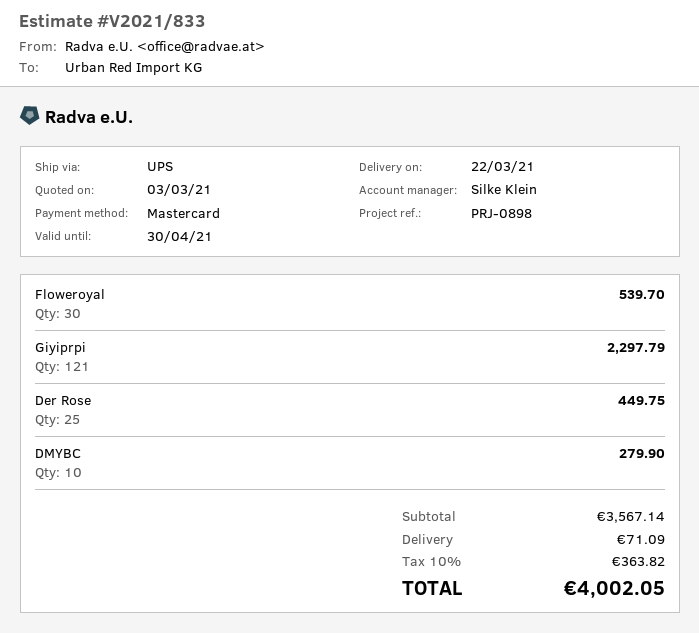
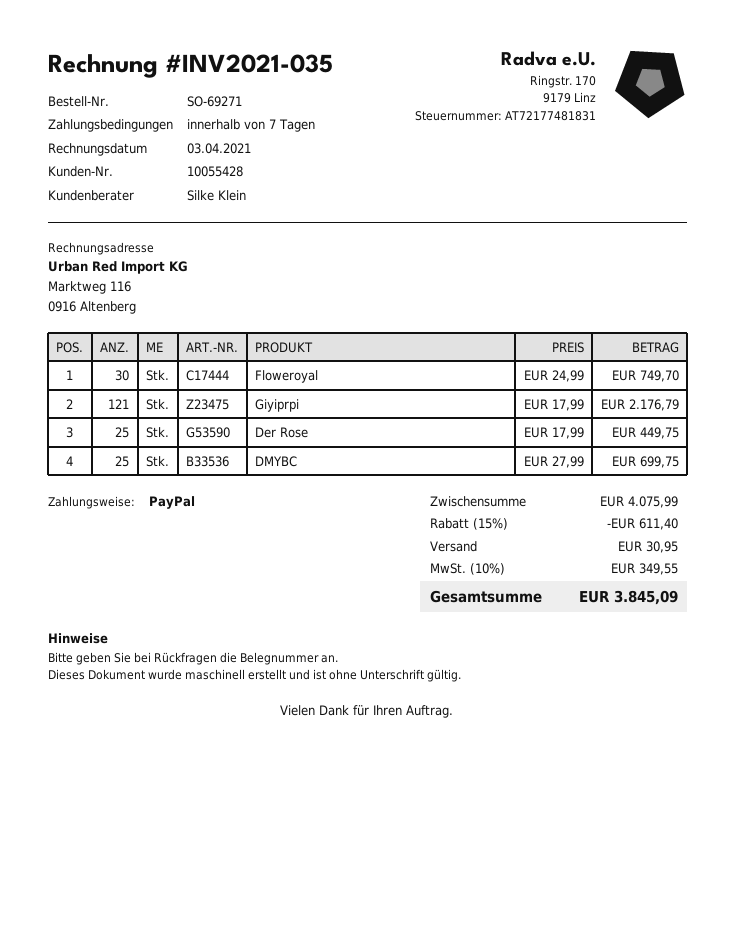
payment method: Mastercard -> PayPal
Floweroyal: 30 for 539.70 -> 30 for 749.70
Giyiprpi: 121 for 2297.79 -> 121 for 2176.79
DMYBC: 10 for 279.90 -> 25 for 699.75
subtotal: 3567.14 -> 4075.99
discount: none -> 15% = 611.40
shipping: 71.09 -> 30.95
tax: 10% = 363.82 -> 10% = 349.55
total: 4002.05 -> 3845.09

